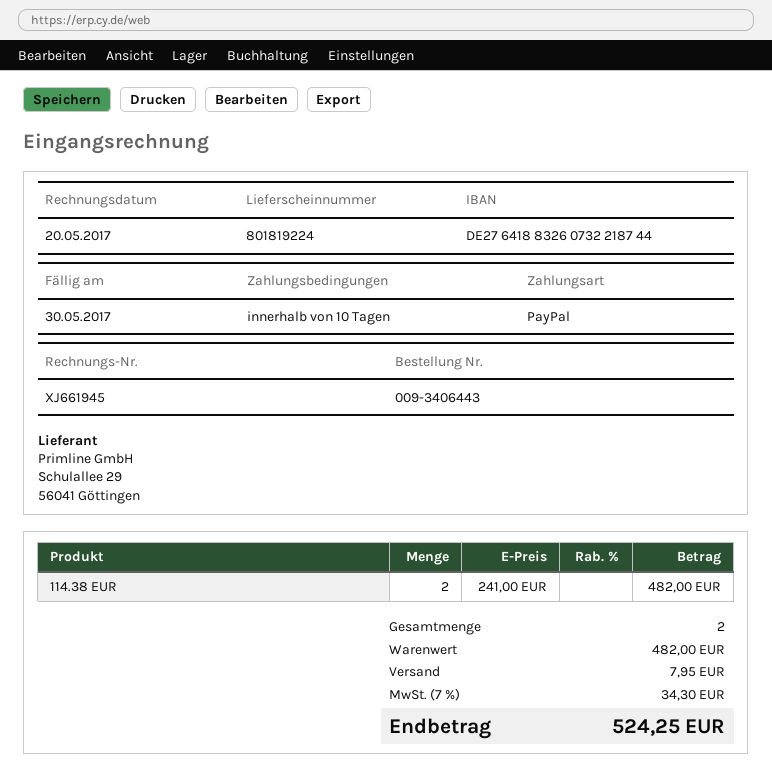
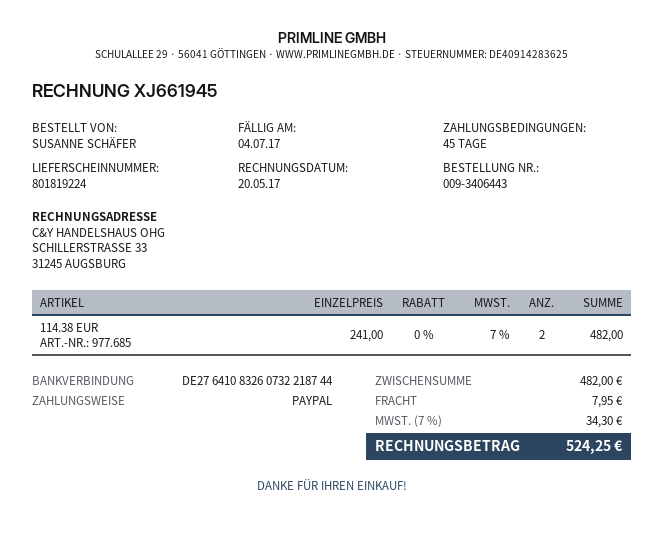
payment terms: 10 days -> 45 days
due date: 2017-05-30 -> 2017-07-04
bank account: DE27641883260732218744 -> DE27641083260732218744

